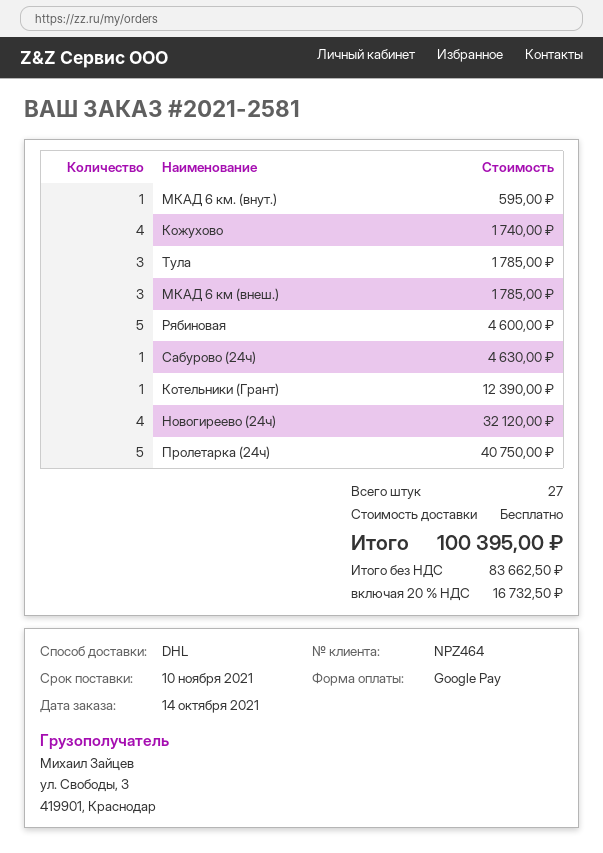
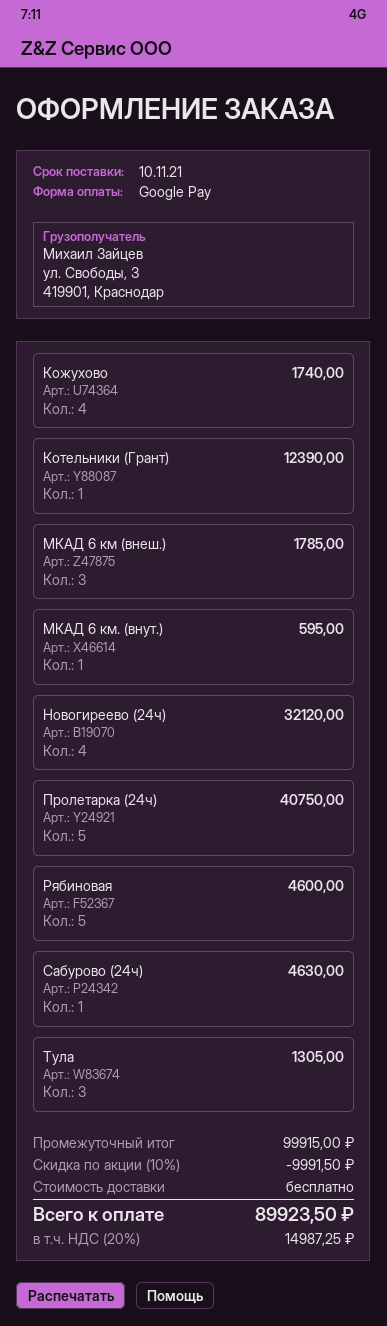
Тула: 3 for 1785.00 -> 3 for 1305.00
discount: none -> 10% = 9991.50
tax: 20% = 16732.50 -> 20% = 14987.25
total: 100395.00 -> 89923.50

